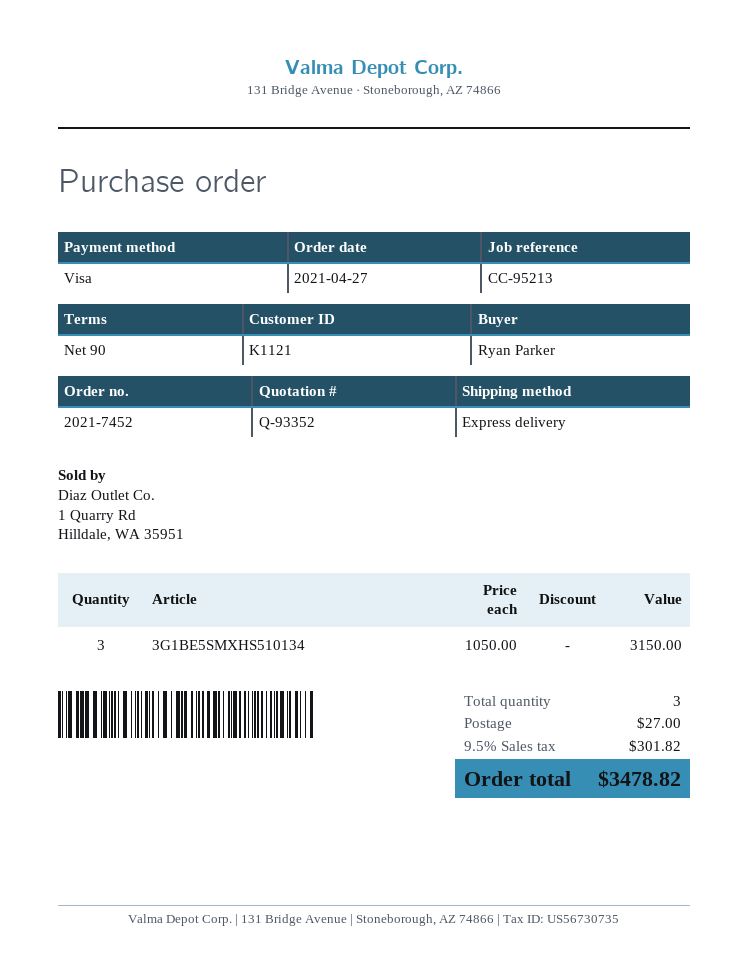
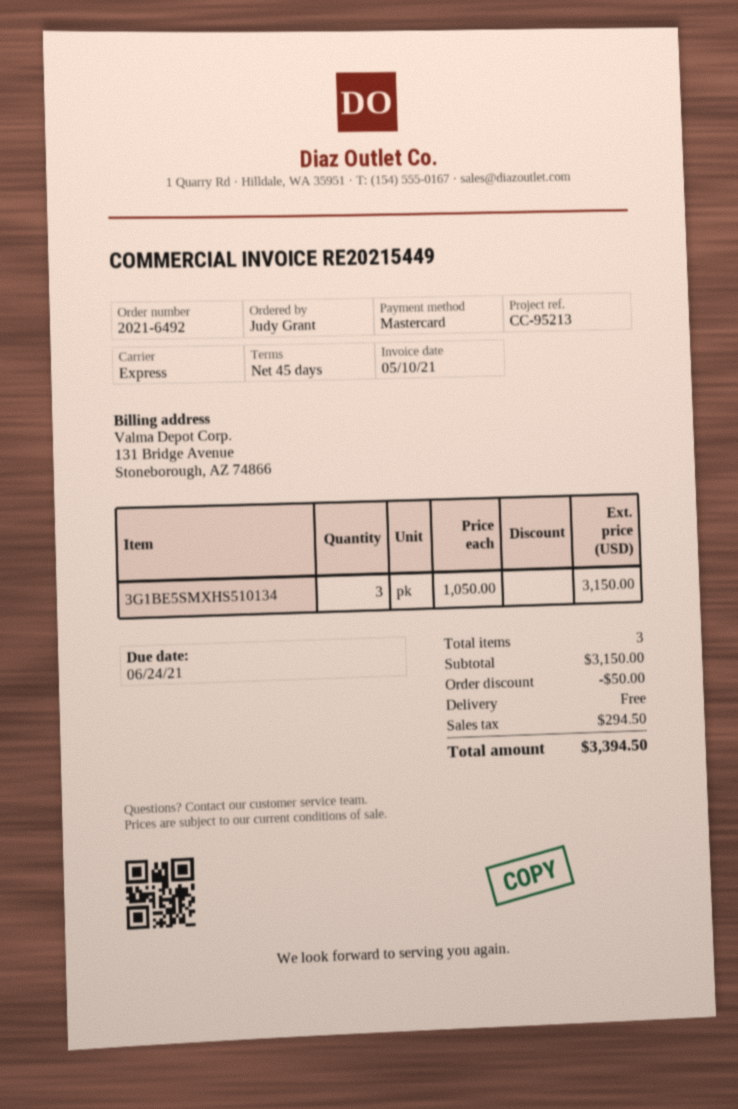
order number: 2021-7452 -> 2021-6492
payment terms: 90 days -> 45 days
ordered by: Ryan Parker -> Judy Grant
payment method: Visa -> Mastercard
discount: none -> 50.00
shipping: 27.00 -> 0.00
tax: 301.82 -> 294.50
total: 3478.82 -> 3394.50

